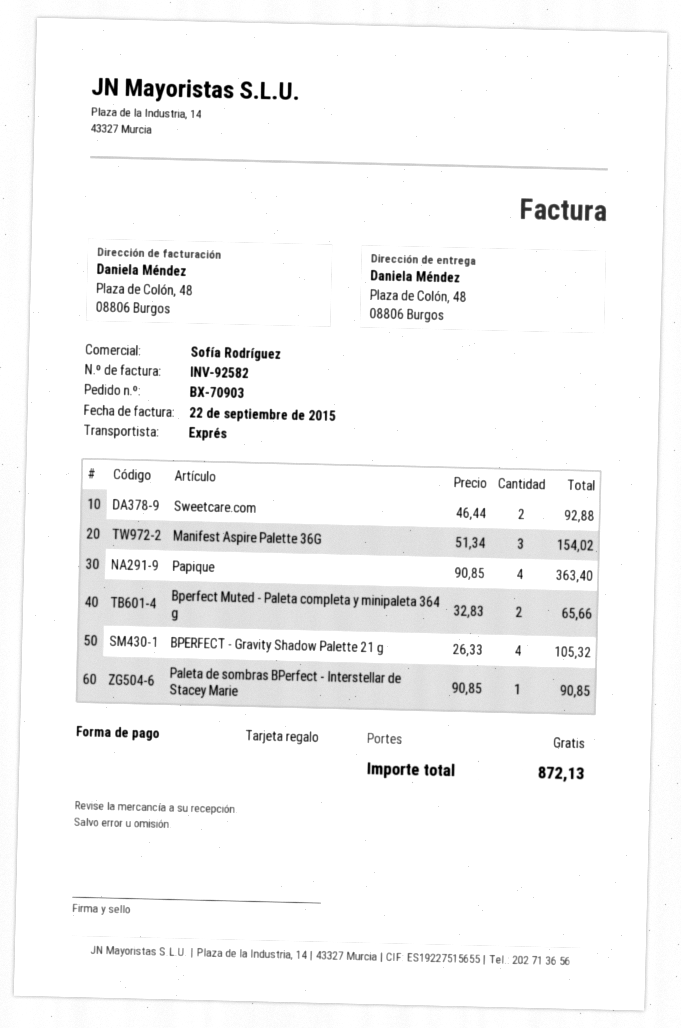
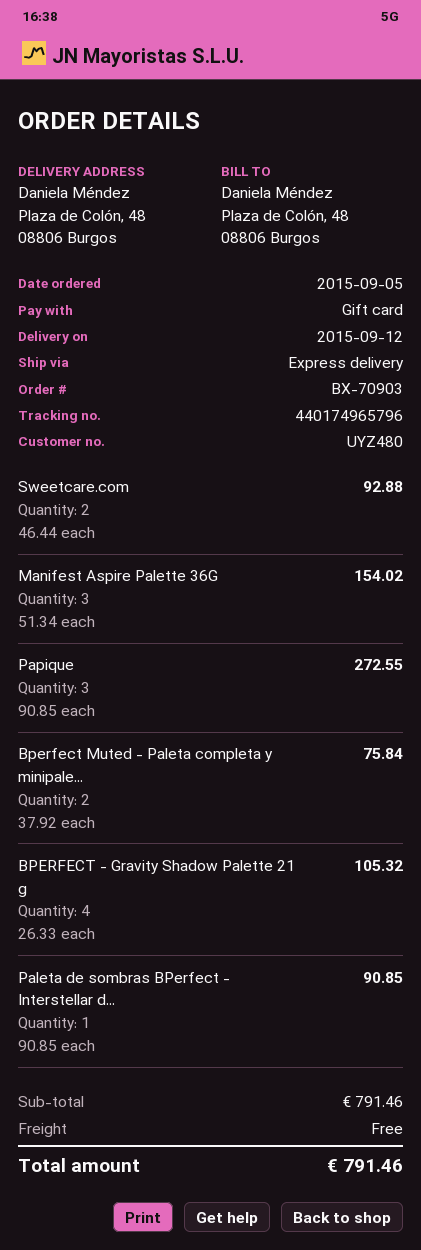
Papique: 4 x 90.85 = 363.40 -> 3 x 90.85 = 272.55
Bperfect Muted - Paleta completa y minipaleta 364 g: 2 x 32.83 = 65.66 -> 2 x 37.92 = 75.84
total: 872.13 -> 791.46

